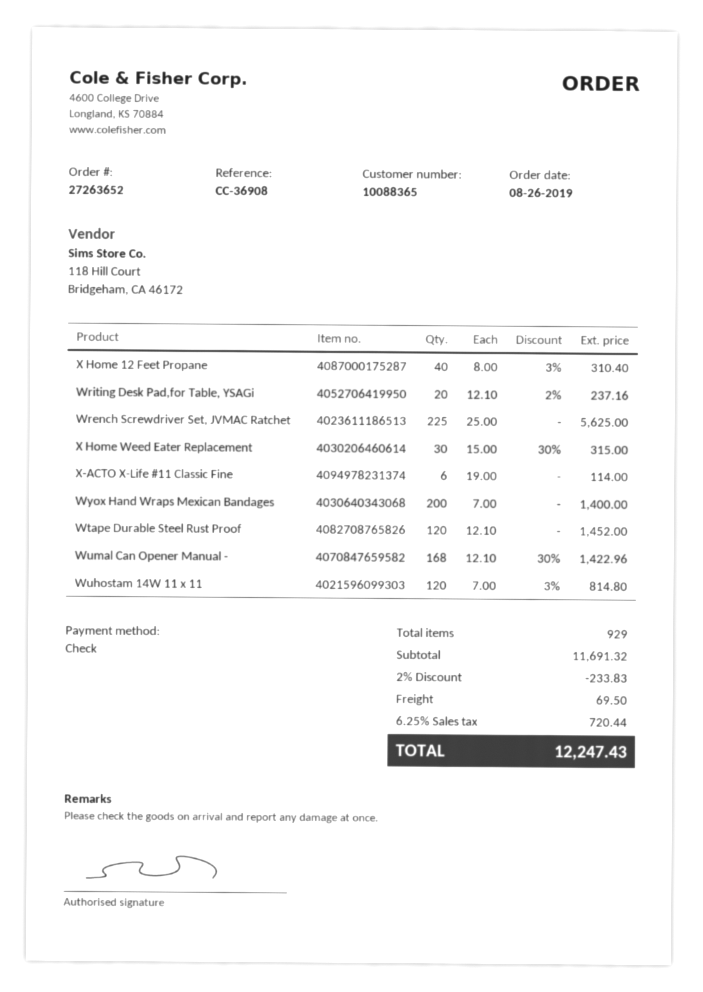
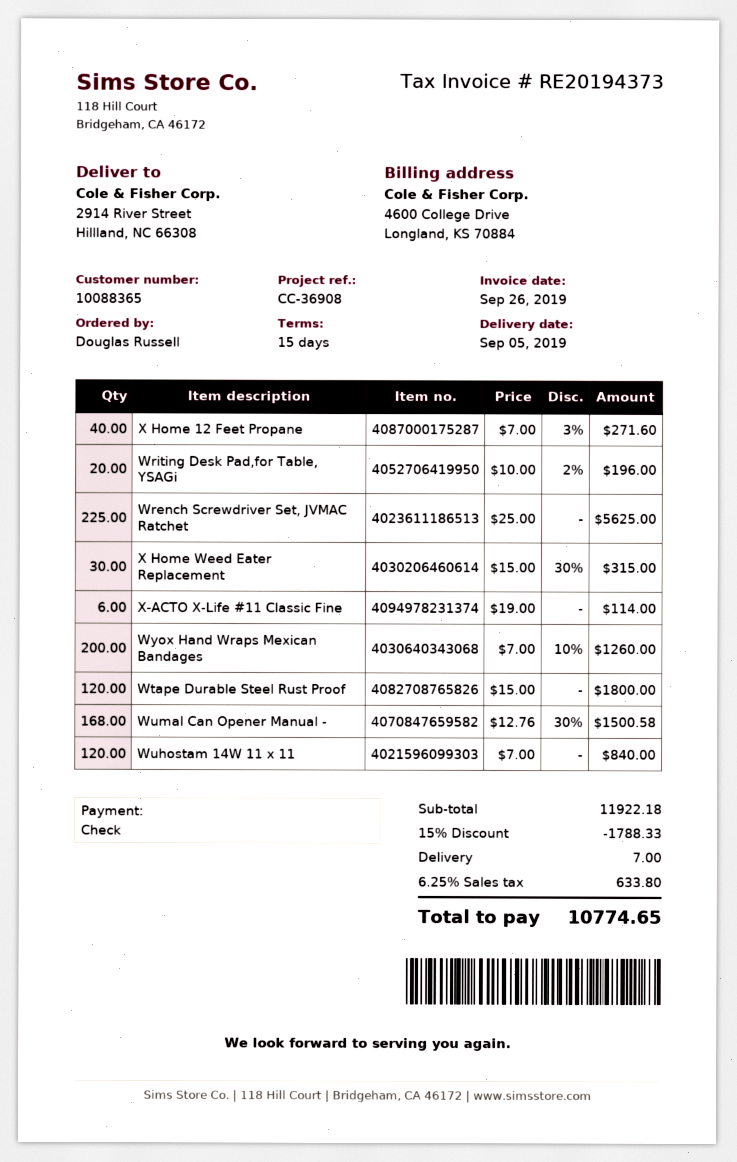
X Home 12 Feet Propane: 40 x 8.00 - 3% = 310.40 -> 40 x 7.00 - 3% = 271.60
Writing Desk Pad,for Table, YSAGi: 20 x 12.10 - 2% = 237.16 -> 20 x 10.00 - 2% = 196.00
Wyox Hand Wraps Mexican Bandages: 200 x 7.00 = 1400.00 -> 200 x 7.00 - 10% = 1260.00
Wtape Durable Steel Rust Proof: 120 x 12.10 = 1452.00 -> 120 x 15.00 = 1800.00
Wumal Can Opener Manual -: 168 x 12.10 - 30% = 1422.96 -> 168 x 12.76 - 30% = 1500.58
Wuhostam 14W 11 x 11: 120 x 7.00 - 3% = 814.80 -> 120 x 7.00 = 840.00
subtotal: 11691.32 -> 11922.18
discount: 2% = 233.83 -> 15% = 1788.33
shipping: 69.50 -> 7.00
tax: 6.25% = 720.44 -> 6.25% = 633.80
total: 12247.43 -> 10774.65

